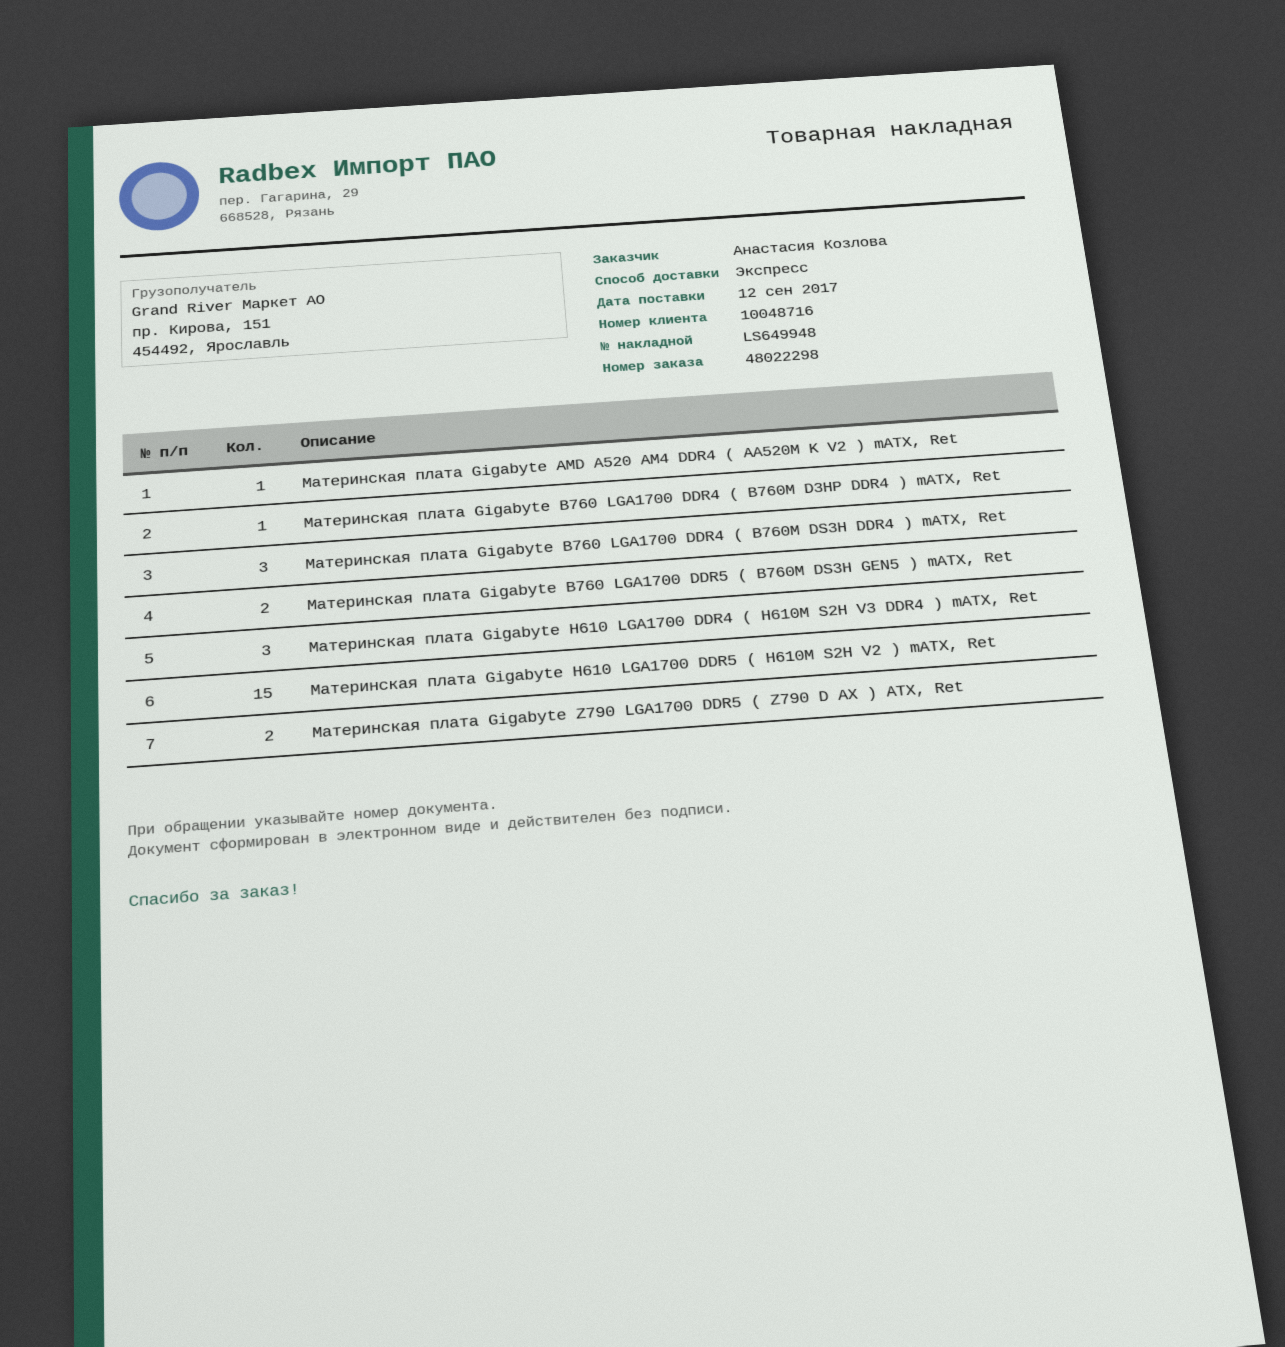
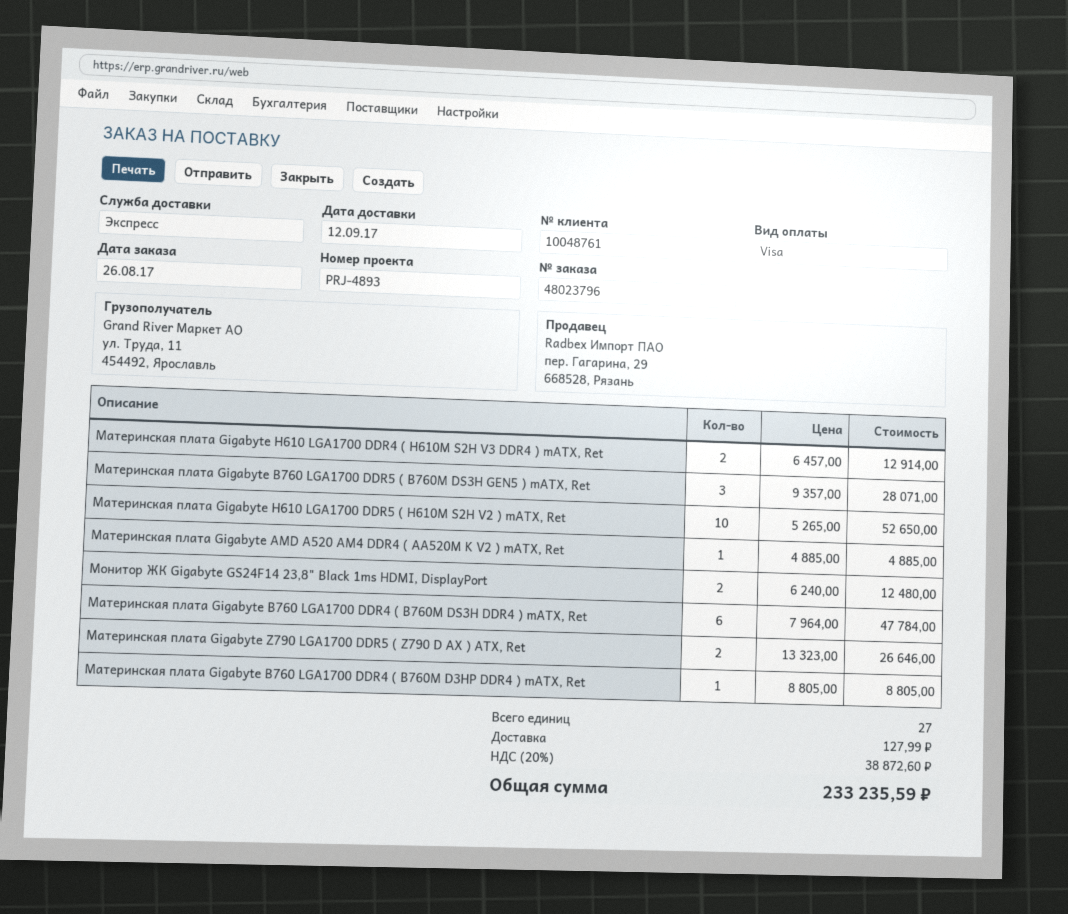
order number: 48022298 -> 48023796
customer number: 10048716 -> 10048761
ship to: пр. Кирова, 151, 454492, Ярославль -> ул. Труда, 11, 454492, Ярославль
Материнская плата Gigabyte B760 LGA1700 DDR4 ( B760M DS3H DDR4 ) mATX, Ret: 3 -> 6
Материнская плата Gigabyte B760 LGA1700 DDR5 ( B760M DS3H GEN5 ) mATX, Ret: 2 -> 3
Материнская плата Gigabyte H610 LGA1700 DDR4 ( H610M S2H V3 DDR4 ) mATX, Ret: 3 -> 2
Материнская плата Gigabyte H610 LGA1700 DDR5 ( H610M S2H V2 ) mATX, Ret: 15 -> 10
Монитор ЖК Gigabyte GS24F14 23,8" Black 1ms HDMI, DisplayPort: none -> 2

